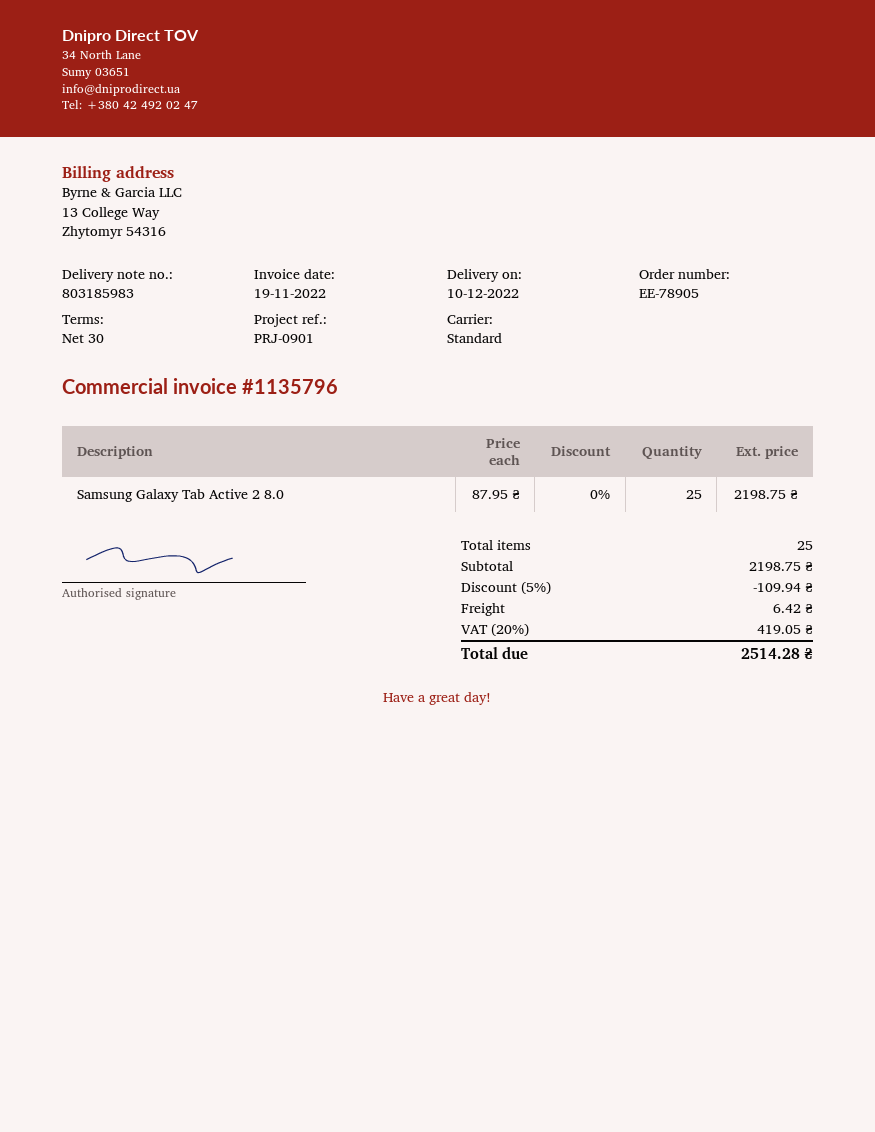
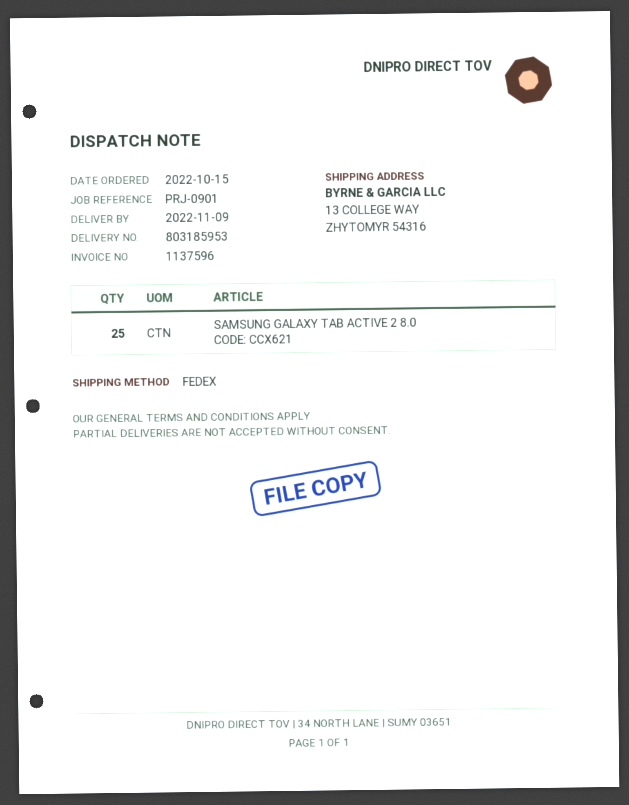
delivery note number: 803185983 -> 803185953
delivery date: 2022-12-10 -> 2022-11-09
invoice number: 1135796 -> 1137596
shipping method: standard -> FedEx

